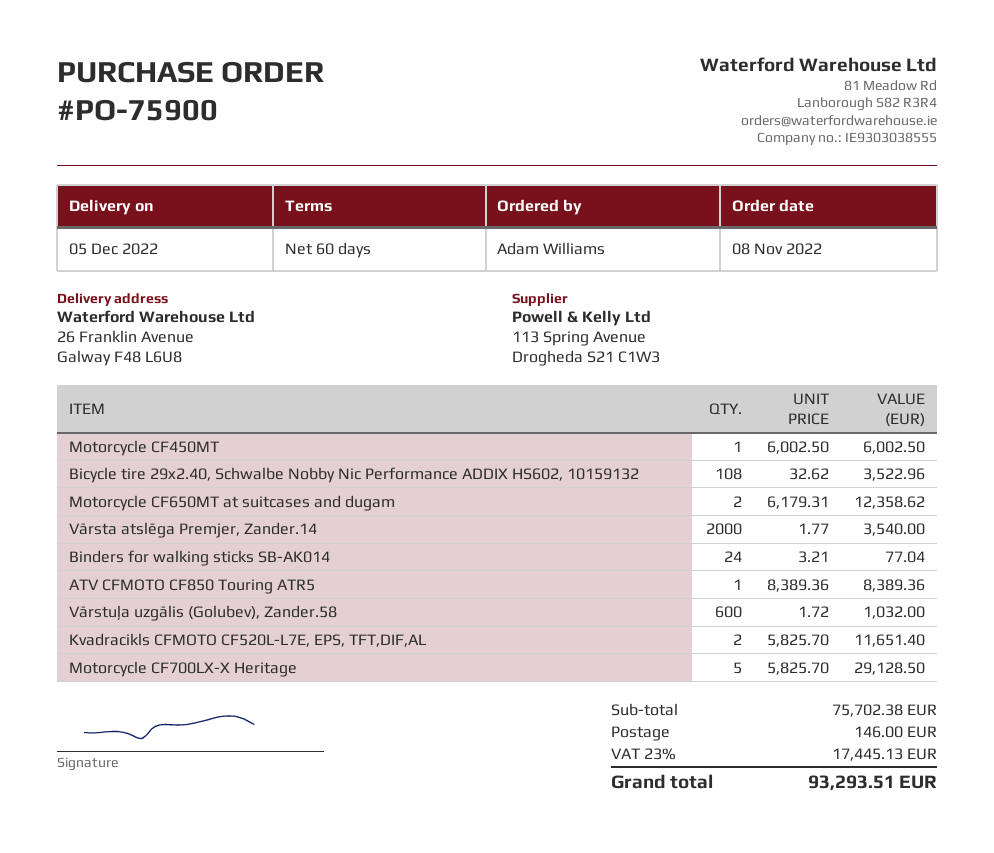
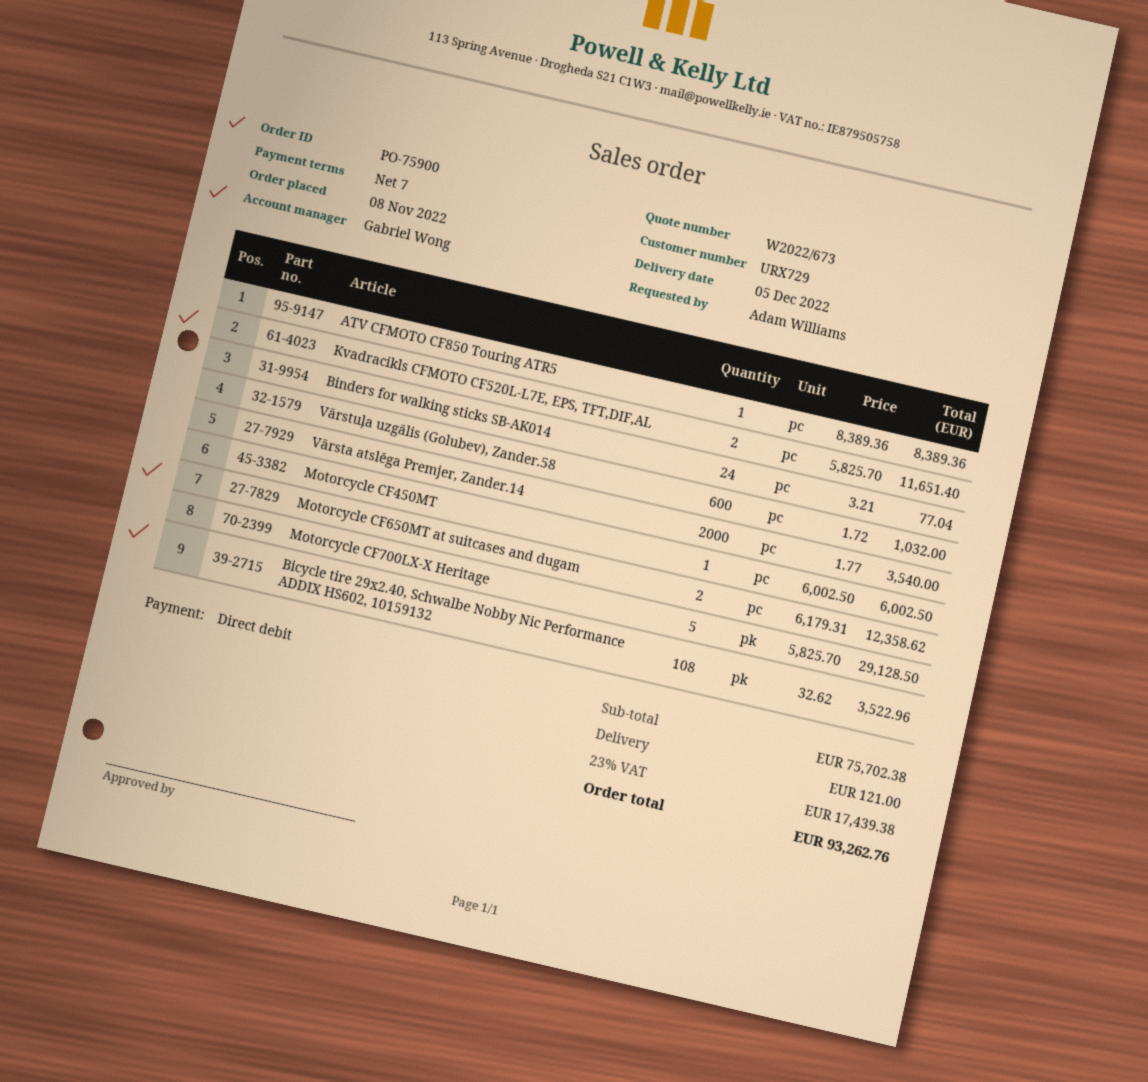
payment terms: 60 days -> 7 days
shipping: 146.00 -> 121.00
tax: 23% = 17445.13 -> 23% = 17439.38
total: 93293.51 -> 93262.76

